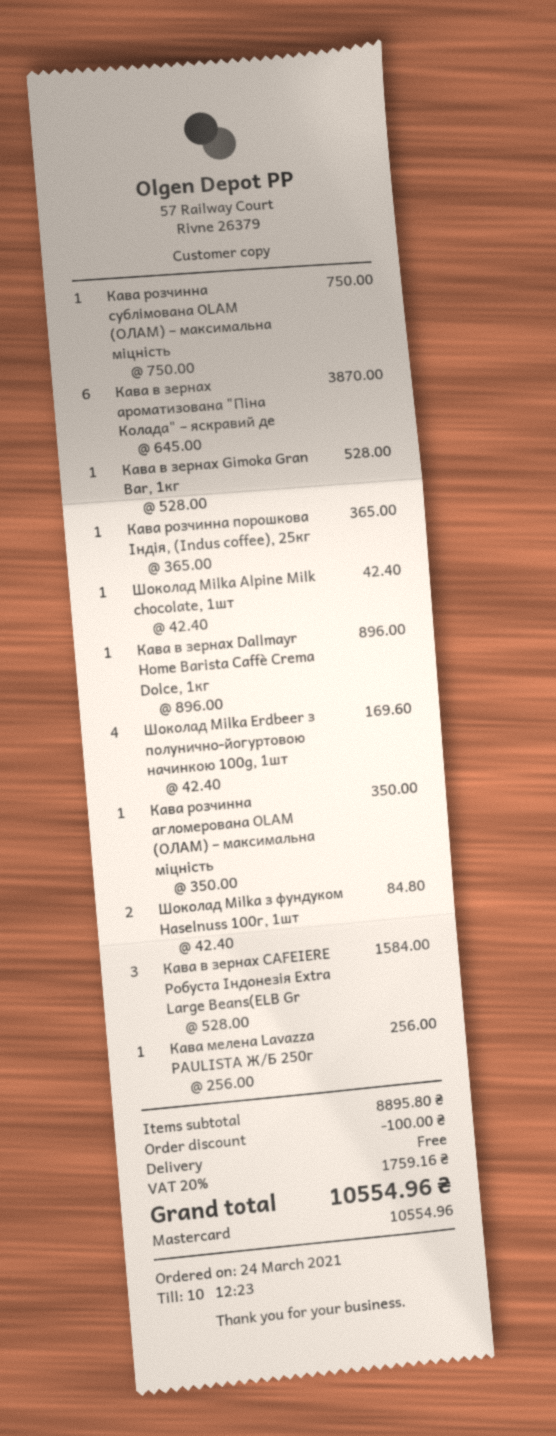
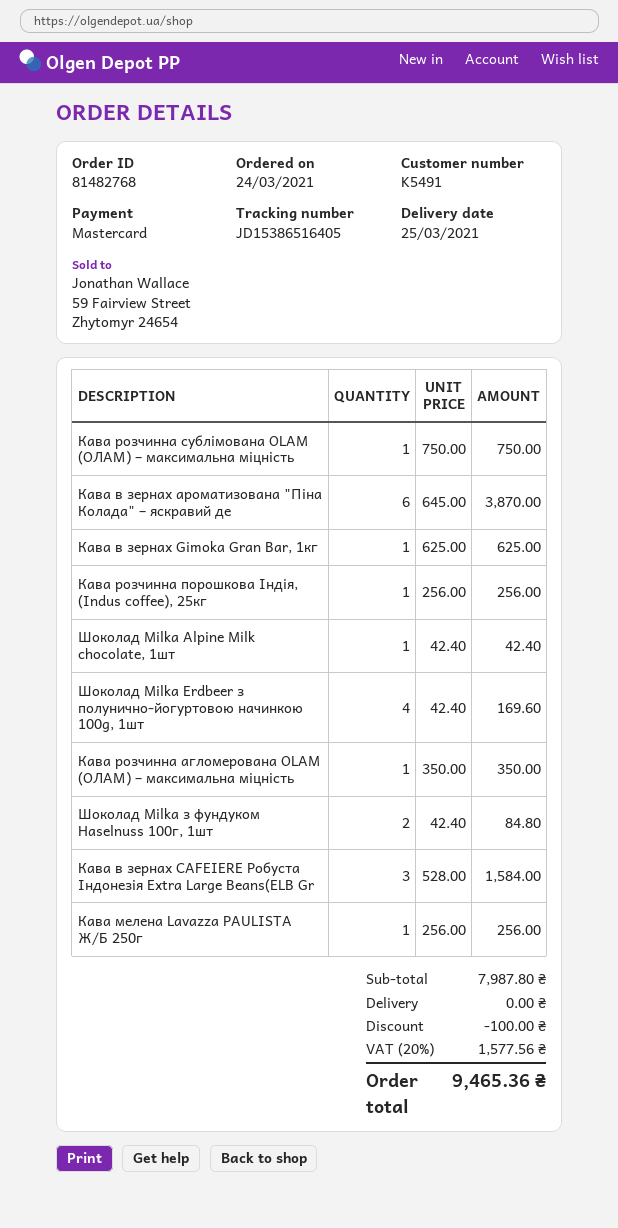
Кава в зернах Gimoka Gran Bar, 1кг: 1 x 528.00 = 528.00 -> 1 x 625.00 = 625.00
Кава розчинна порошкова Індія, (Indus coffee), 25кг: 1 x 365.00 = 365.00 -> 1 x 256.00 = 256.00
Кава в зернах Dallmayr Home Barista Caffè Crema Dolce, 1кг: 1 x 896.00 = 896.00 -> none
subtotal: 8895.80 -> 7987.80
tax: 20% = 1759.16 -> 20% = 1577.56
total: 10554.96 -> 9465.36

